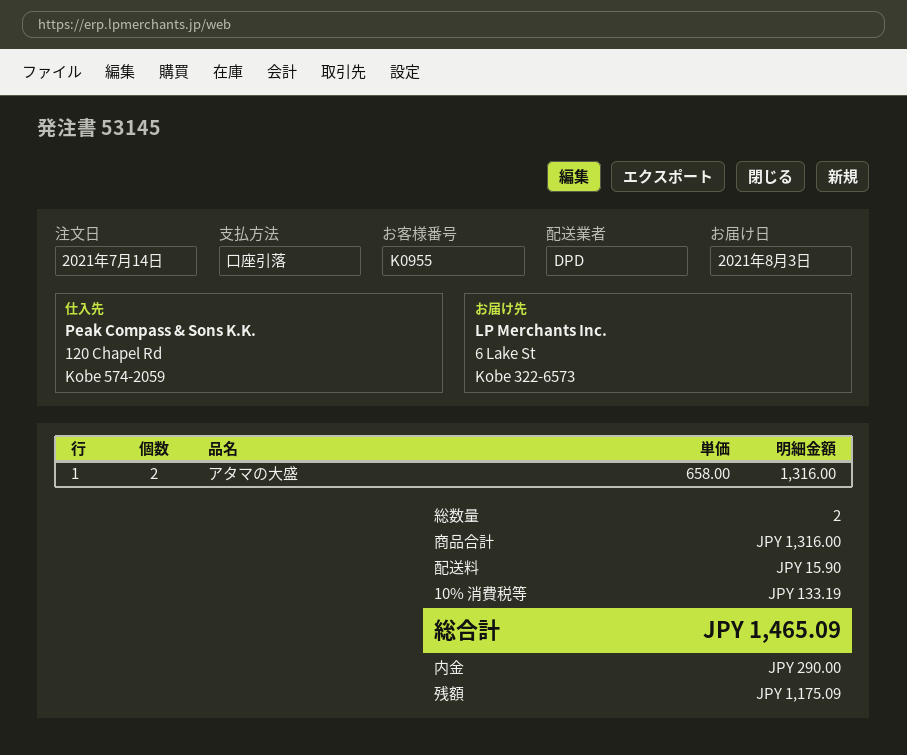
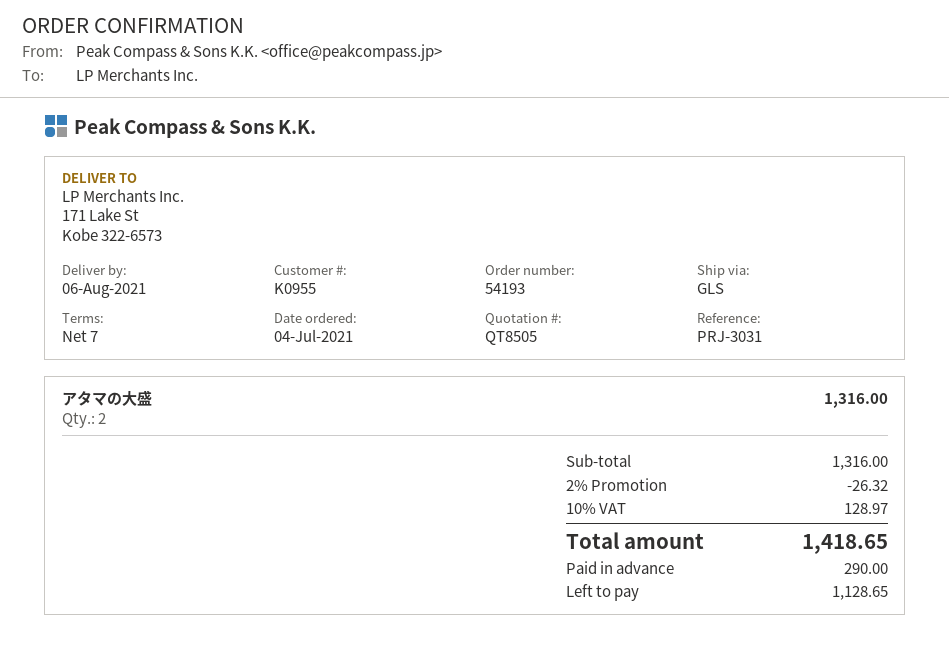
order number: 53145 -> 54193
order date: 2021-07-14 -> 2021-07-04
delivery date: 2021-08-03 -> 2021-08-06
shipping method: DPD -> GLS
ship to: 6 Lake St, Kobe 322-6573 -> 171 Lake St, Kobe 322-6573
discount: none -> 2% = 26.32
shipping: 15.90 -> none
tax: 10% = 133.19 -> 10% = 128.97
total: 1465.09 -> 1418.65
balance: 1175.09 -> 1128.65

